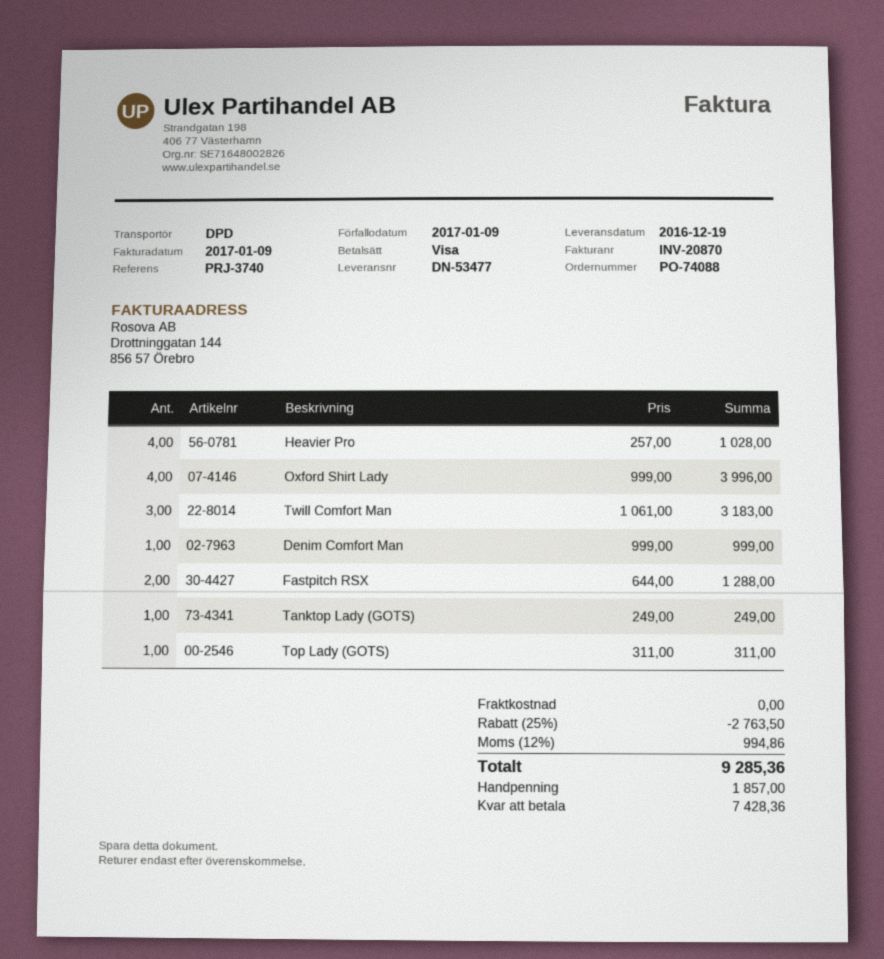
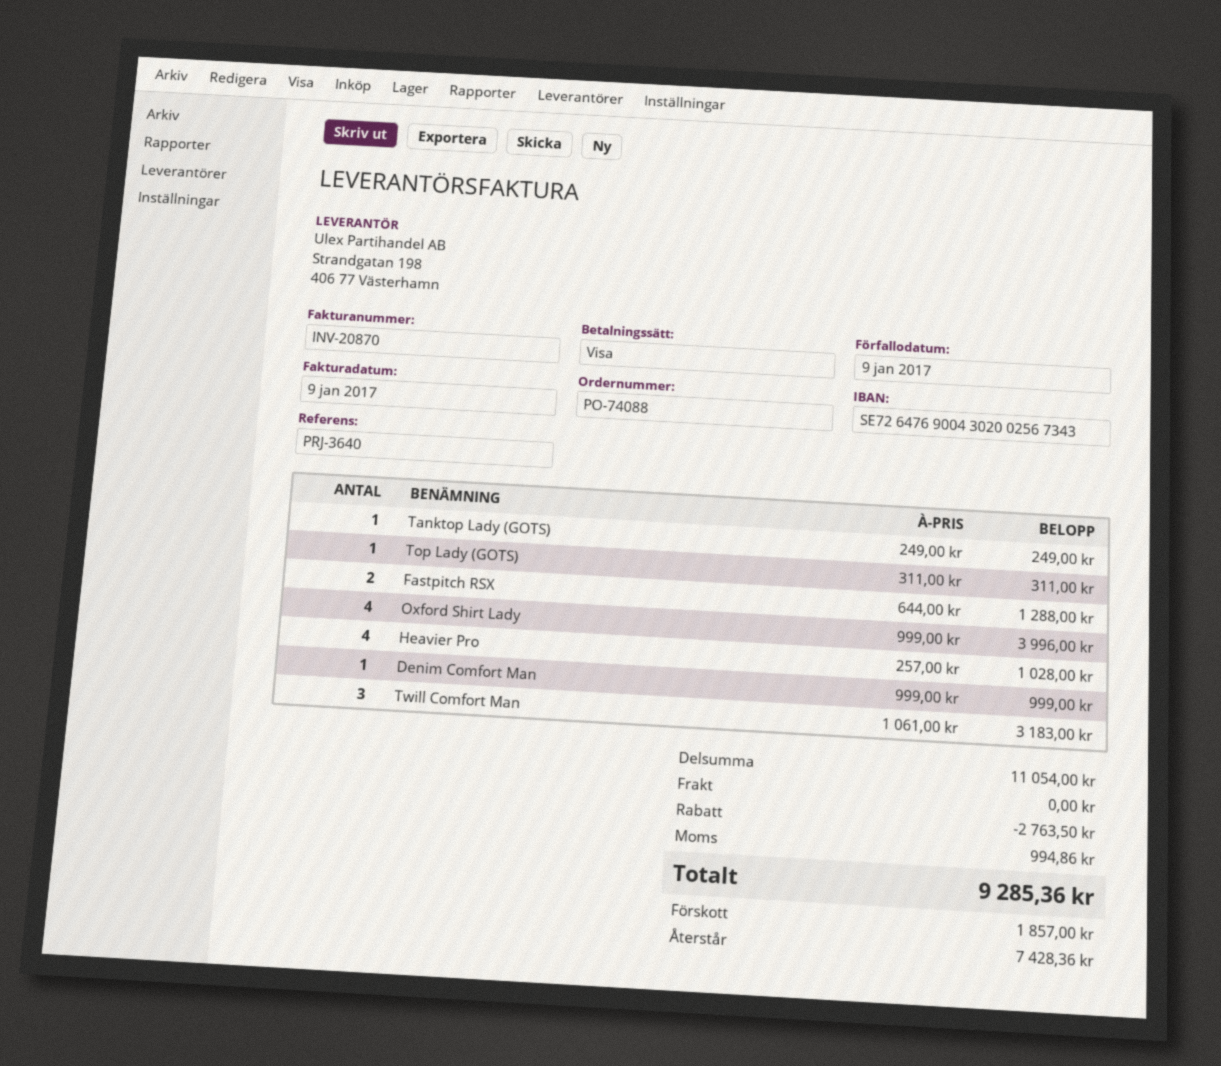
reference: PRJ-3740 -> PRJ-3640

